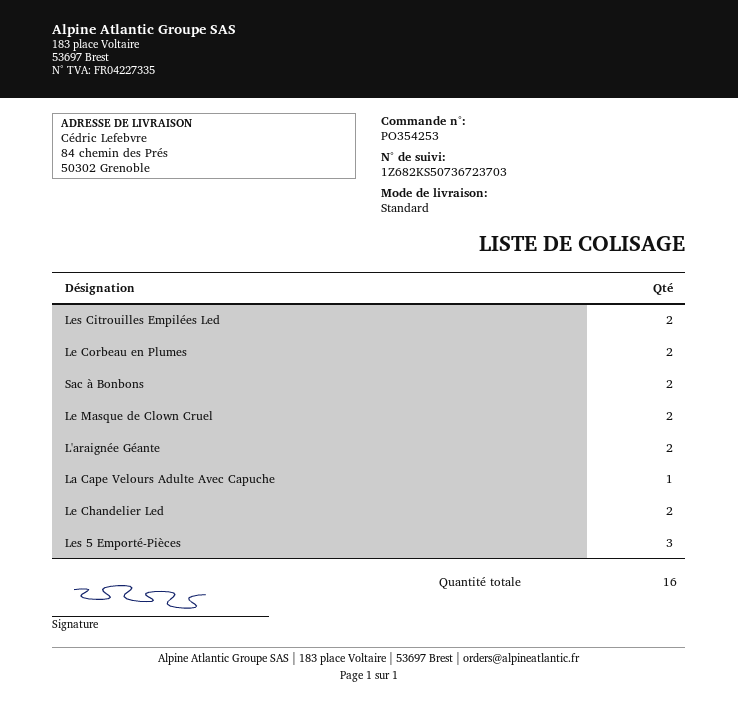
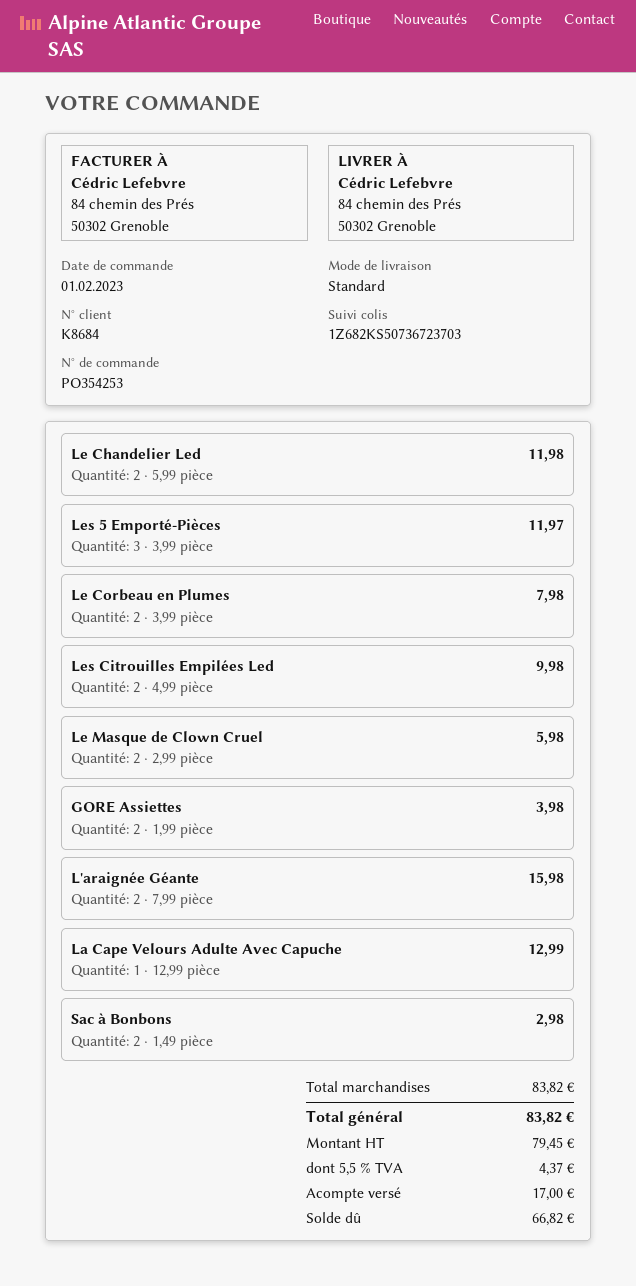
GORE Assiettes: none -> 2

